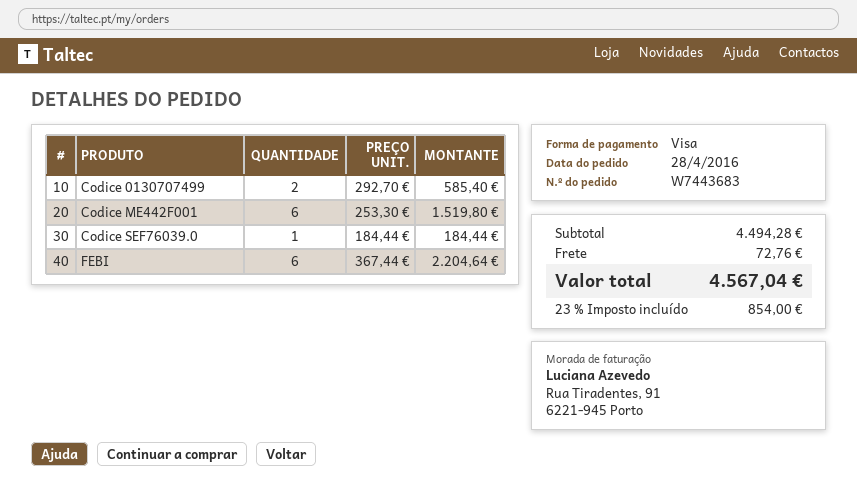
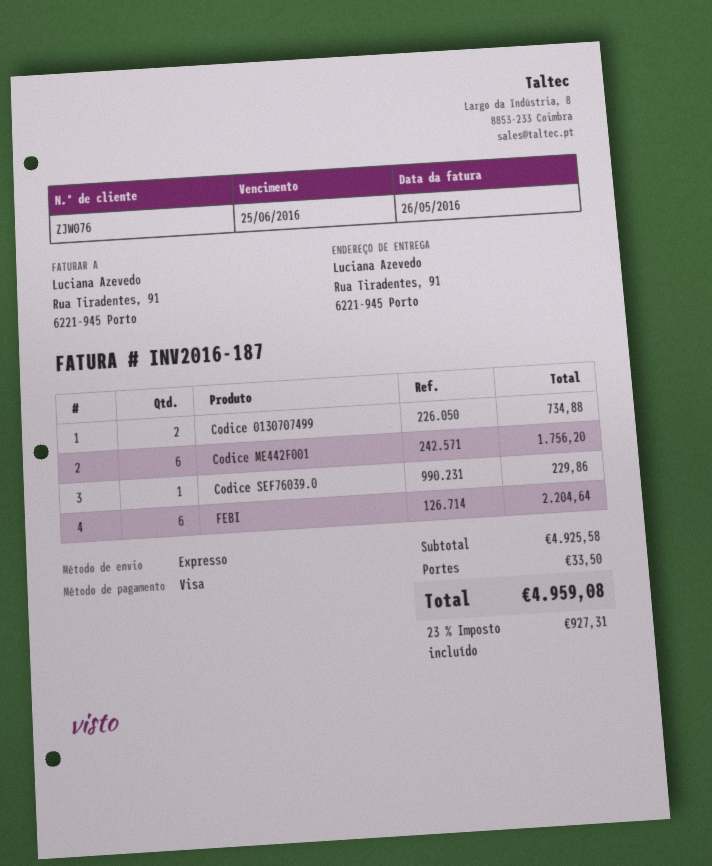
Codice 0130707499: 2 for 585.40 -> 2 for 734.88
Codice ME442F001: 6 for 1519.80 -> 6 for 1756.20
Codice SEF76039.0: 1 for 184.44 -> 1 for 229.86
subtotal: 4494.28 -> 4925.58
shipping: 72.76 -> 33.50
tax: 23% = 854.00 -> 23% = 927.31
total: 4567.04 -> 4959.08

